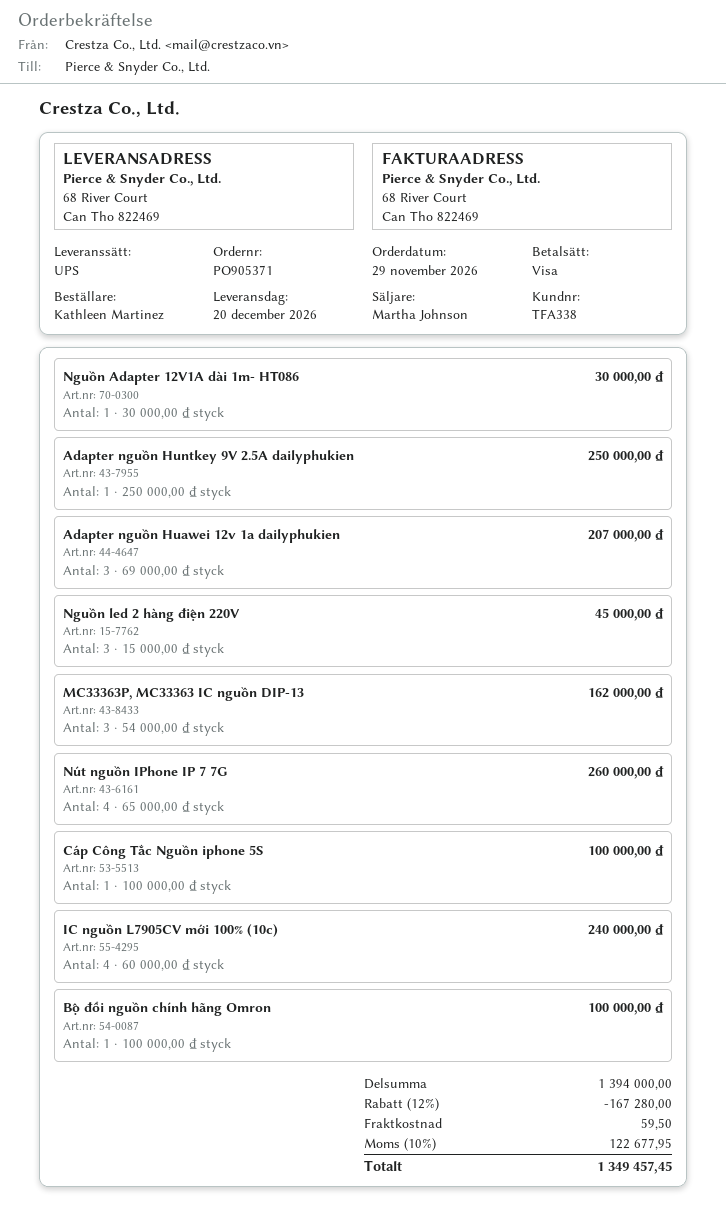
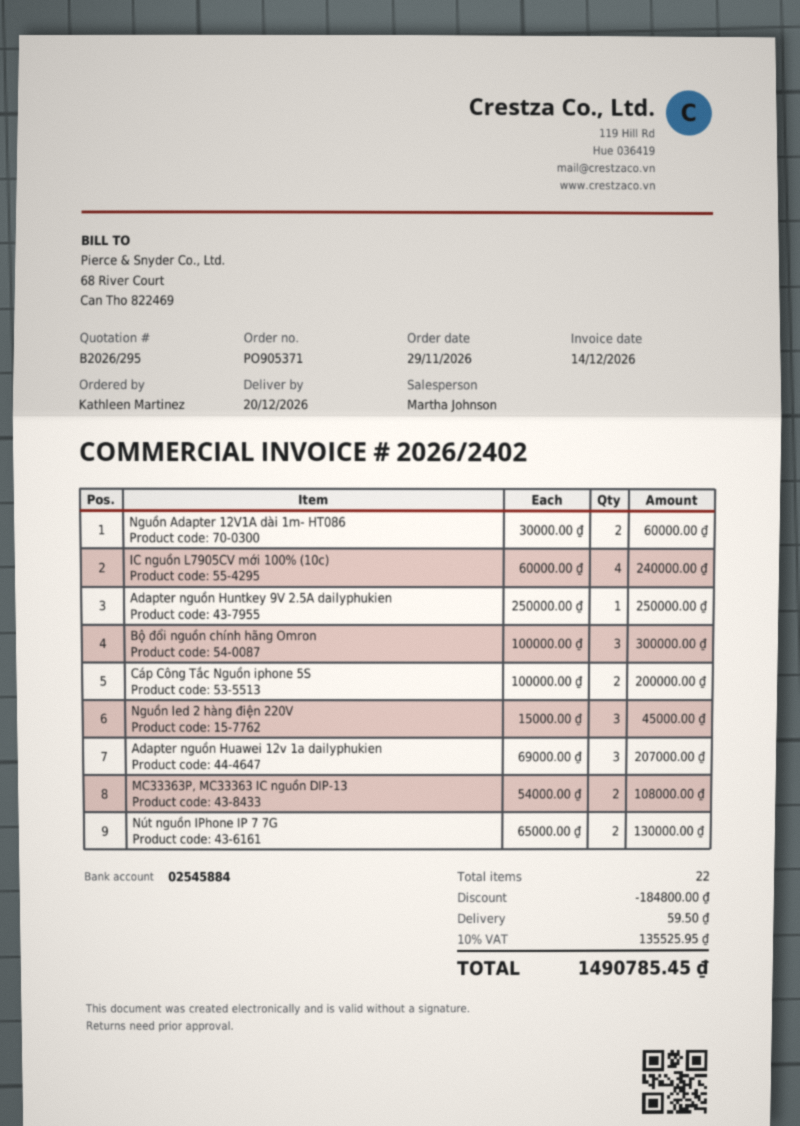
Nguồn Adapter 12V1A dài 1m- HT086: 1 x 30000.00 = 30000.00 -> 2 x 30000.00 = 60000.00
MC33363P, MC33363 IC nguồn DIP-13: 3 x 54000.00 = 162000.00 -> 2 x 54000.00 = 108000.00
Nút nguồn IPhone IP 7 7G: 4 x 65000.00 = 260000.00 -> 2 x 65000.00 = 130000.00
Cáp Công Tắc Nguồn iphone 5S: 1 x 100000.00 = 100000.00 -> 2 x 100000.00 = 200000.00
Bộ đổi nguồn chính hãng Omron: 1 x 100000.00 = 100000.00 -> 3 x 100000.00 = 300000.00
discount: 167280.00 -> 184800.00
tax: 10% = 122677.95 -> 10% = 135525.95
total: 1349457.45 -> 1490785.45

